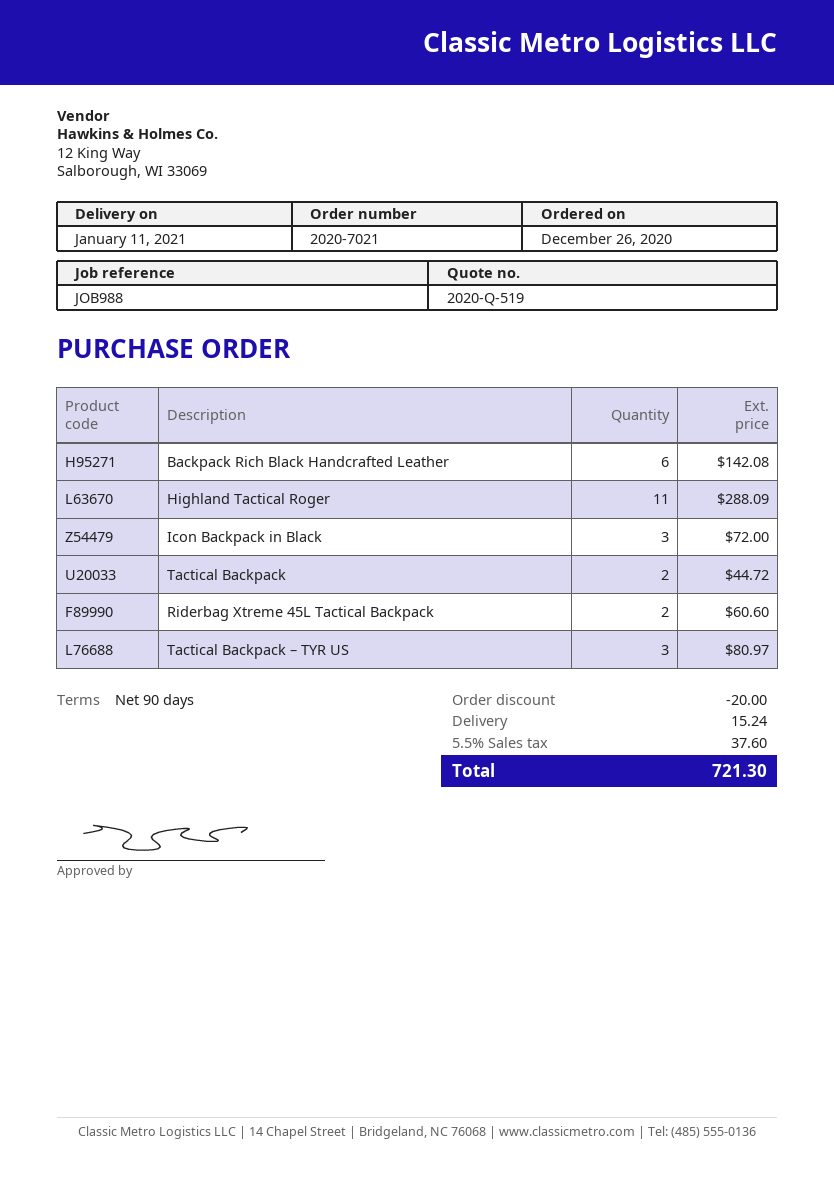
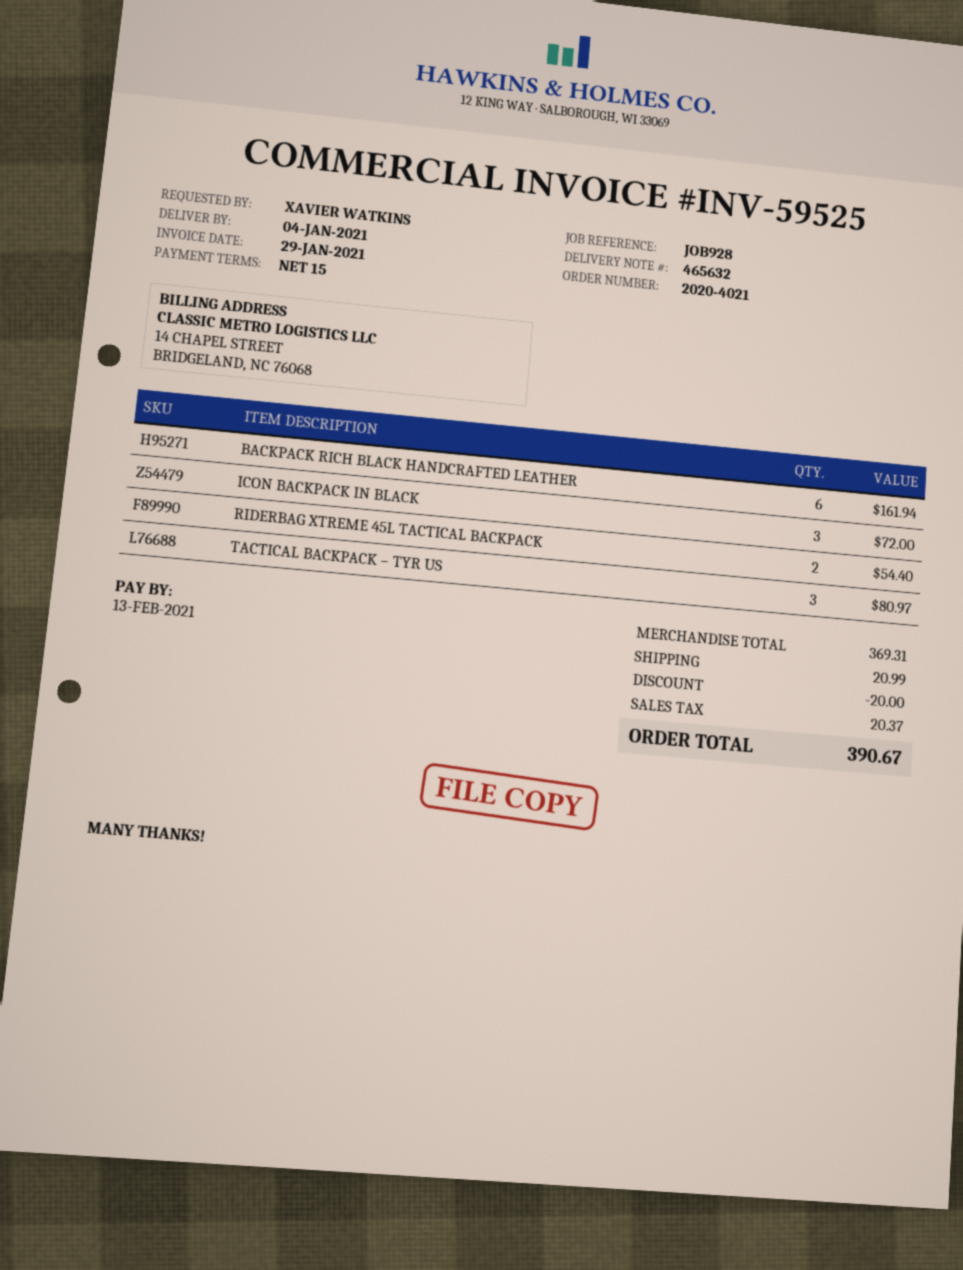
order number: 2020-7021 -> 2020-4021
delivery date: 2021-01-11 -> 2021-01-04
payment terms: 90 days -> 15 days
reference: JOB988 -> JOB928
Backpack Rich Black Handcrafted Leather: 6 for 142.08 -> 6 for 161.94
Highland Tactical Roger: 11 for 288.09 -> none
Tactical Backpack: 2 for 44.72 -> none
Riderbag Xtreme 45L Tactical Backpack: 2 for 60.60 -> 2 for 54.40
shipping: 15.24 -> 20.99
tax: 37.60 -> 20.37
total: 721.30 -> 390.67

